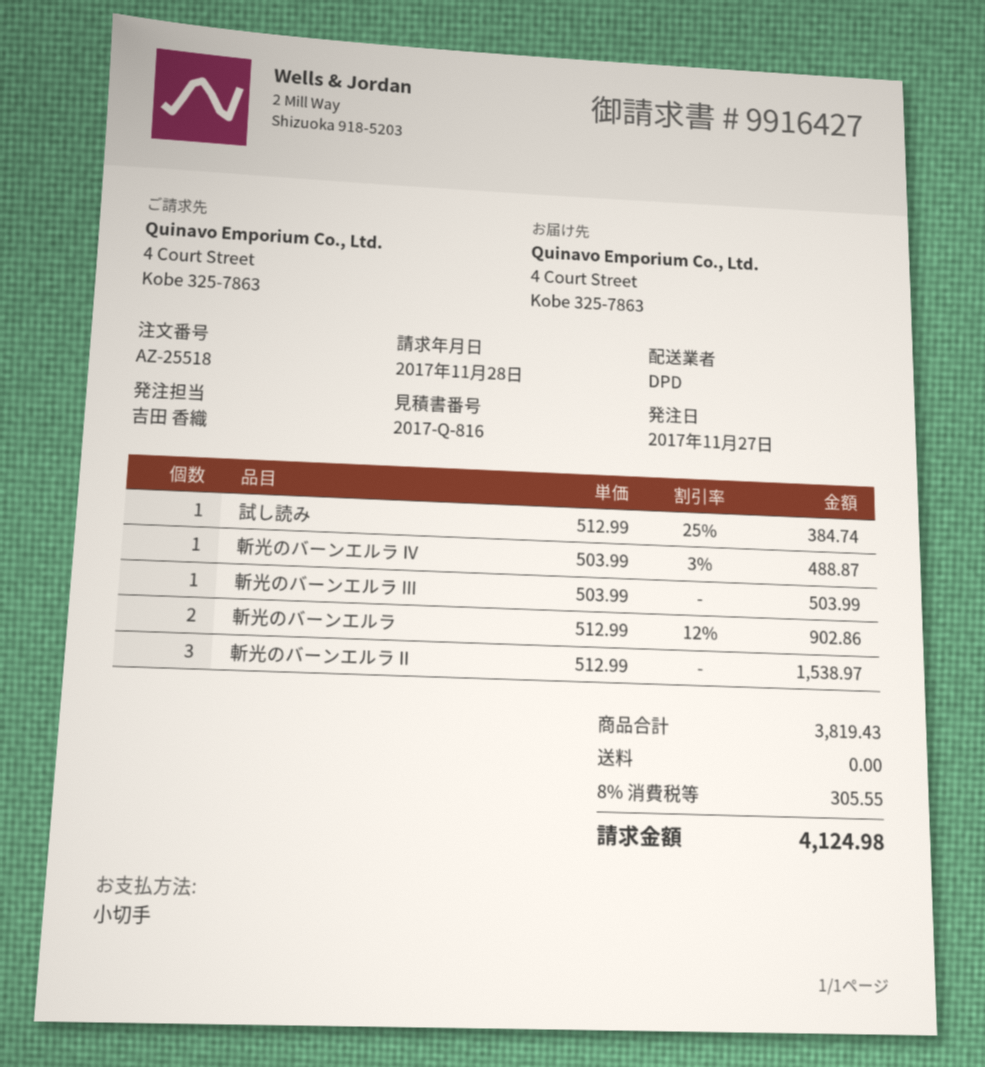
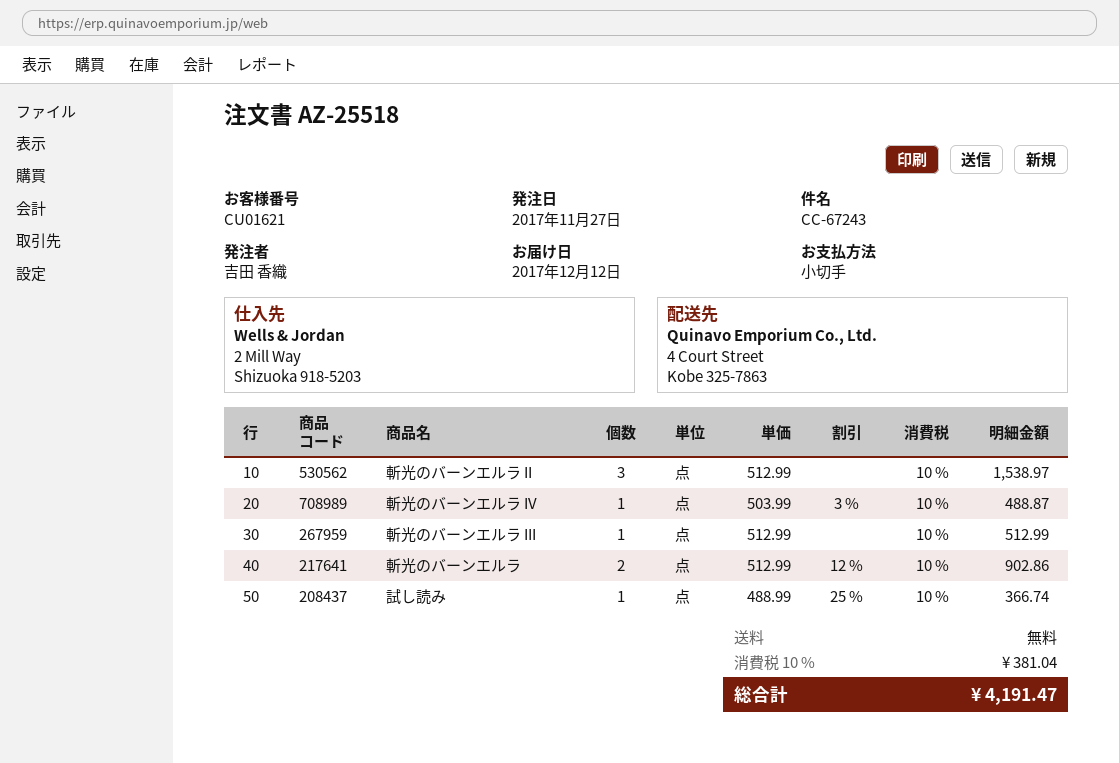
試し読み: 1 x 512.99 - 25% = 384.74 -> 1 x 488.99 - 25% = 366.74
斬光のバーンエルラ III: 1 x 503.99 = 503.99 -> 1 x 512.99 = 512.99
tax: 8% = 305.55 -> 10% = 381.04
total: 4124.98 -> 4191.47

